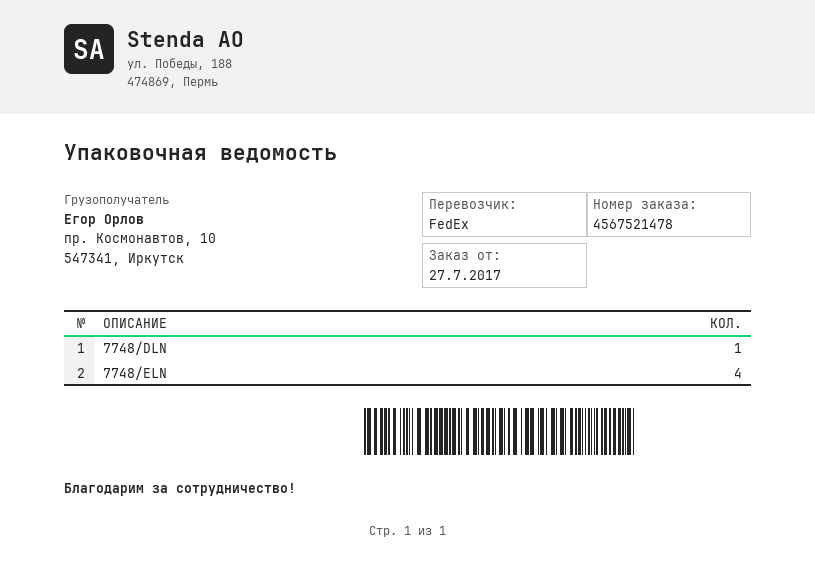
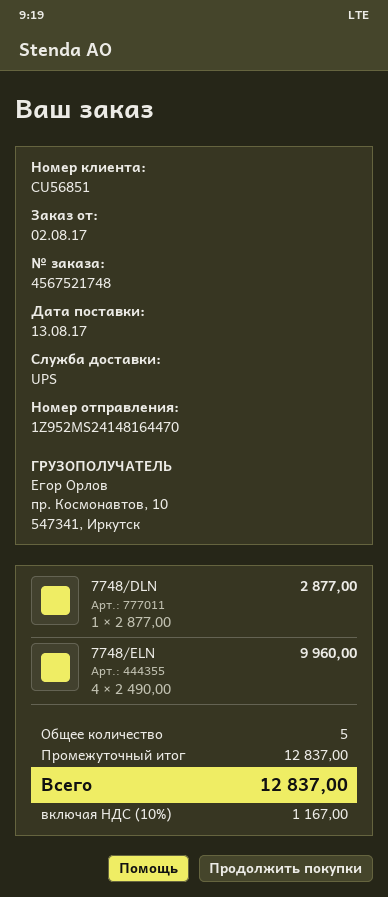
order number: 4567521478 -> 4567521748
order date: 2017-07-27 -> 2017-08-02
shipping method: FedEx -> UPS

